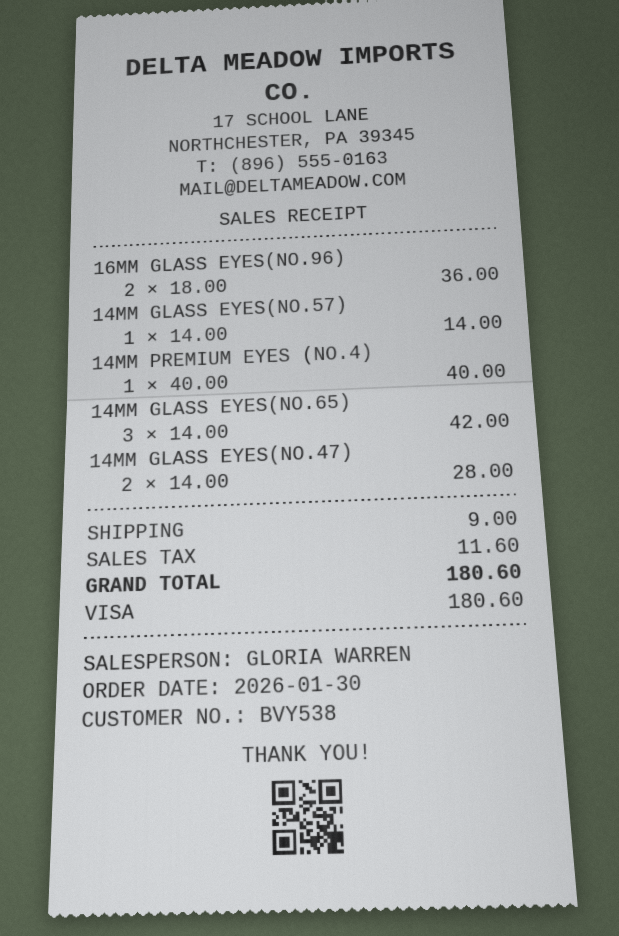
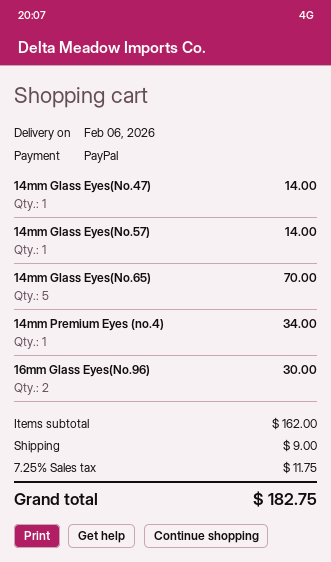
payment method: Visa -> PayPal
16MM GLASS EYES(NO.96): 2 for 36.00 -> 2 for 30.00
14MM PREMIUM EYES (NO.4): 1 for 40.00 -> 1 for 34.00
14MM GLASS EYES(NO.65): 3 for 42.00 -> 5 for 70.00
14MM GLASS EYES(NO.47): 2 for 28.00 -> 1 for 14.00
tax: 11.60 -> 11.75
total: 180.60 -> 182.75

